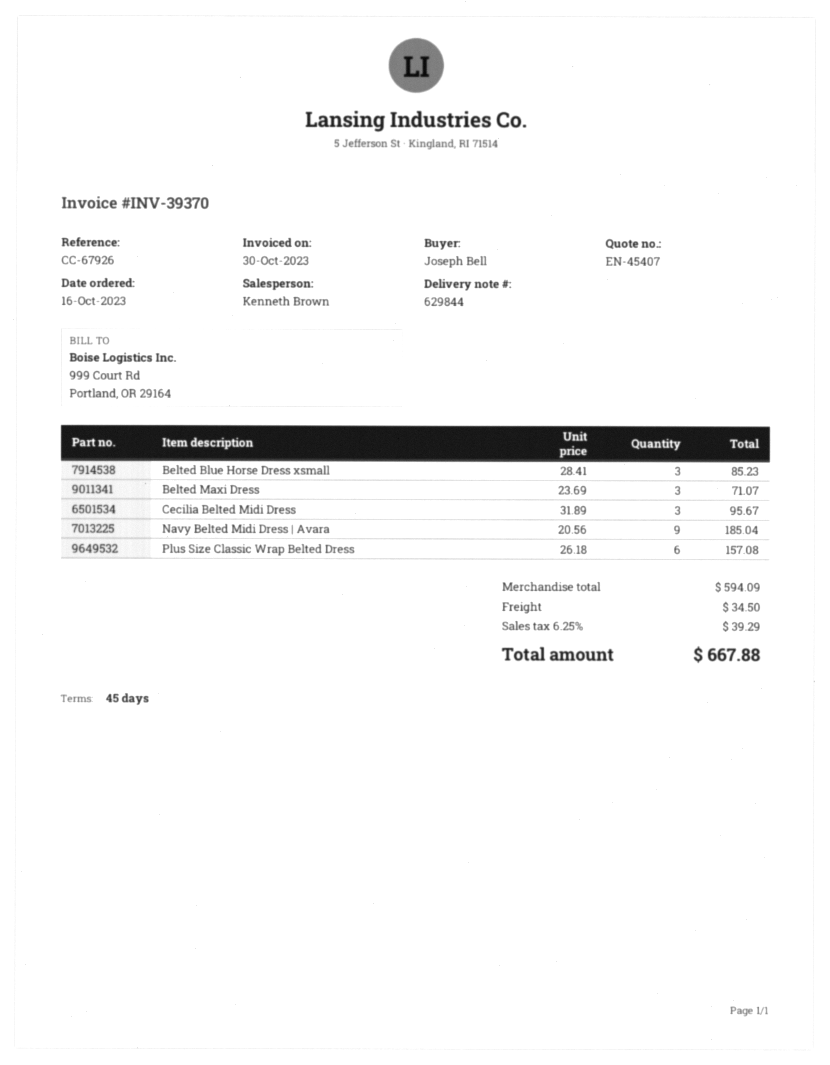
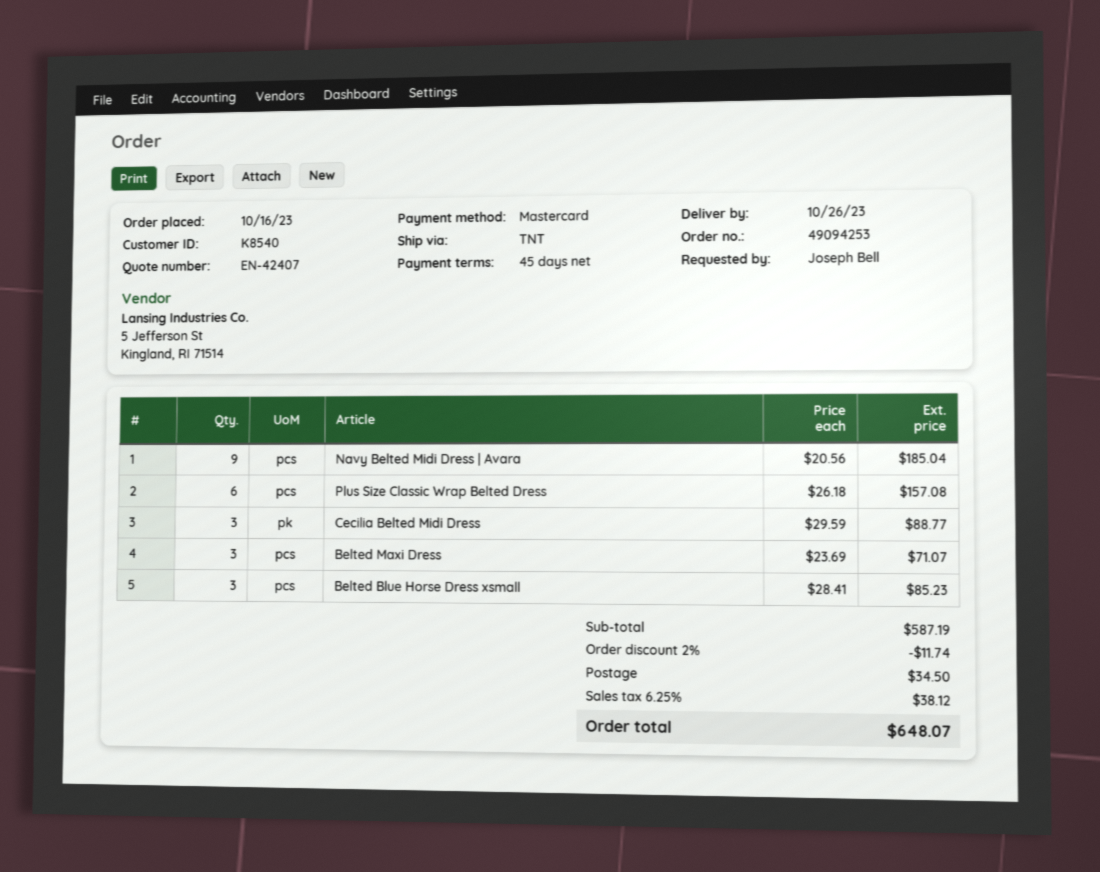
quote number: EN-45407 -> EN-42407
Cecilia Belted Midi Dress: 3 x 31.89 = 95.67 -> 3 x 29.59 = 88.77
subtotal: 594.09 -> 587.19
discount: none -> 2% = 11.74
tax: 6.25% = 39.29 -> 6.25% = 38.12
total: 667.88 -> 648.07

